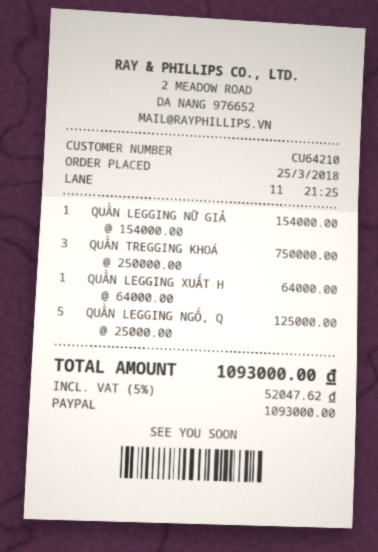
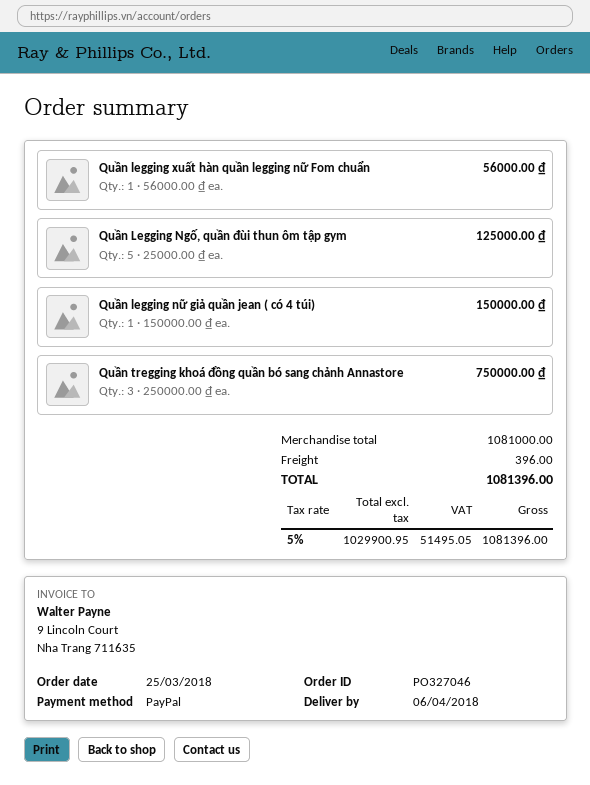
QUẦN LEGGING NỮ GIẢ: 1 x 154000.00 = 154000.00 -> 1 x 150000.00 = 150000.00
QUẦN LEGGING XUẤT H: 1 x 64000.00 = 64000.00 -> 1 x 56000.00 = 56000.00
shipping: none -> 396.00
tax: 5% = 52047.62 -> 5% = 51495.05
total: 1093000.00 -> 1081396.00

